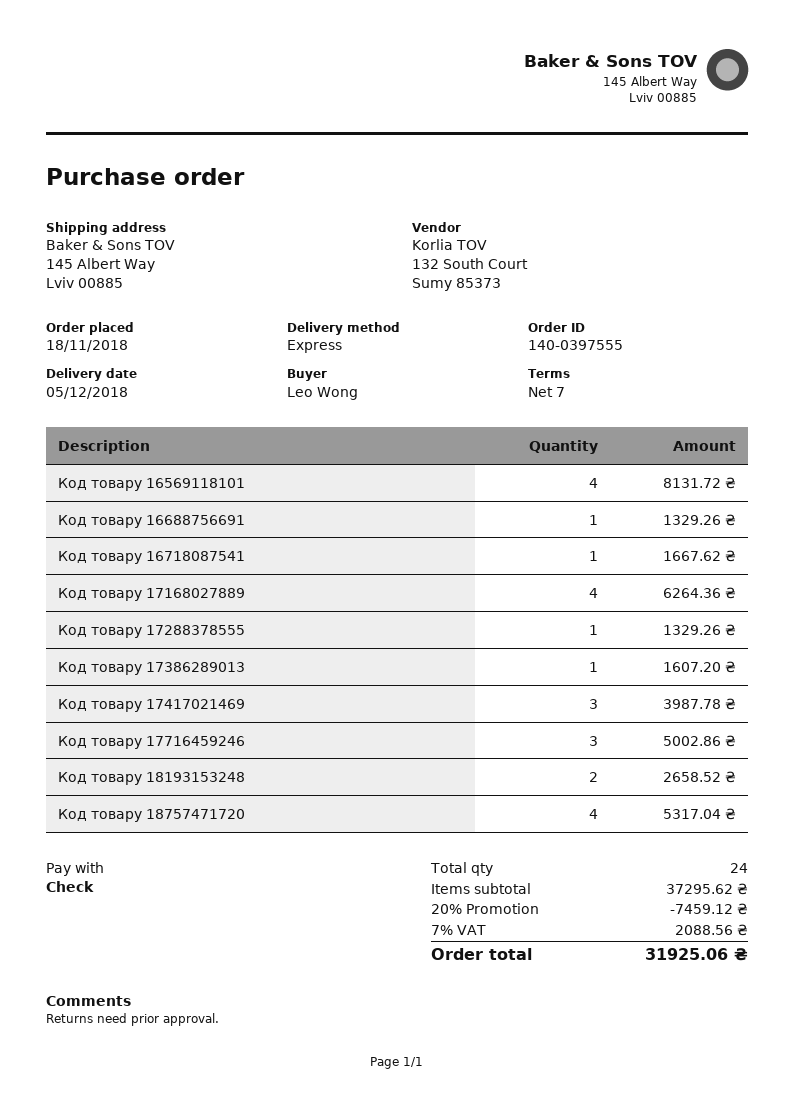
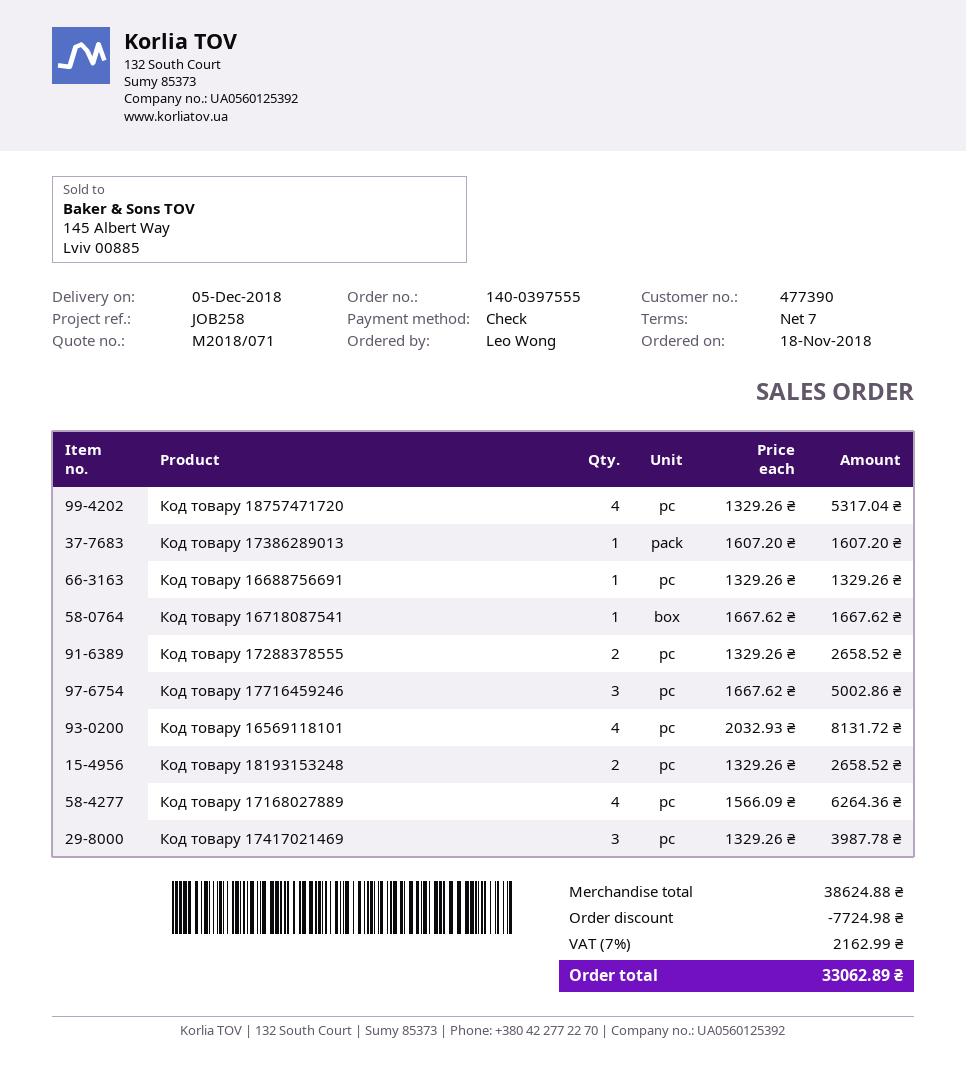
Код товару 17288378555: 1 for 1329.26 -> 2 for 2658.52
subtotal: 37295.62 -> 38624.88
discount: 7459.12 -> 7724.98
tax: 7% = 2088.56 -> 7% = 2162.99
total: 31925.06 -> 33062.89

